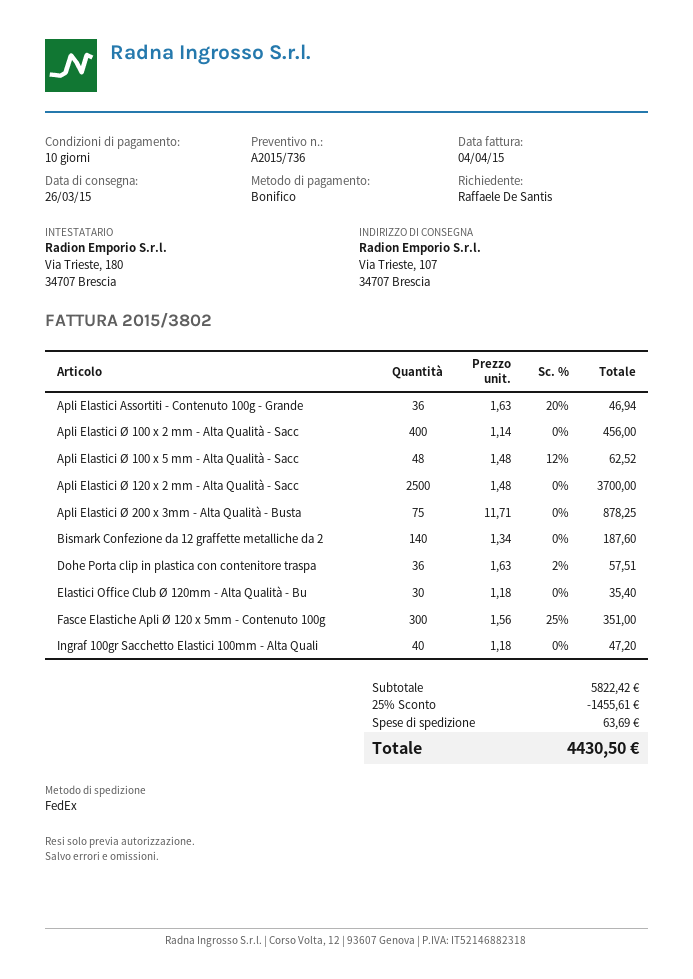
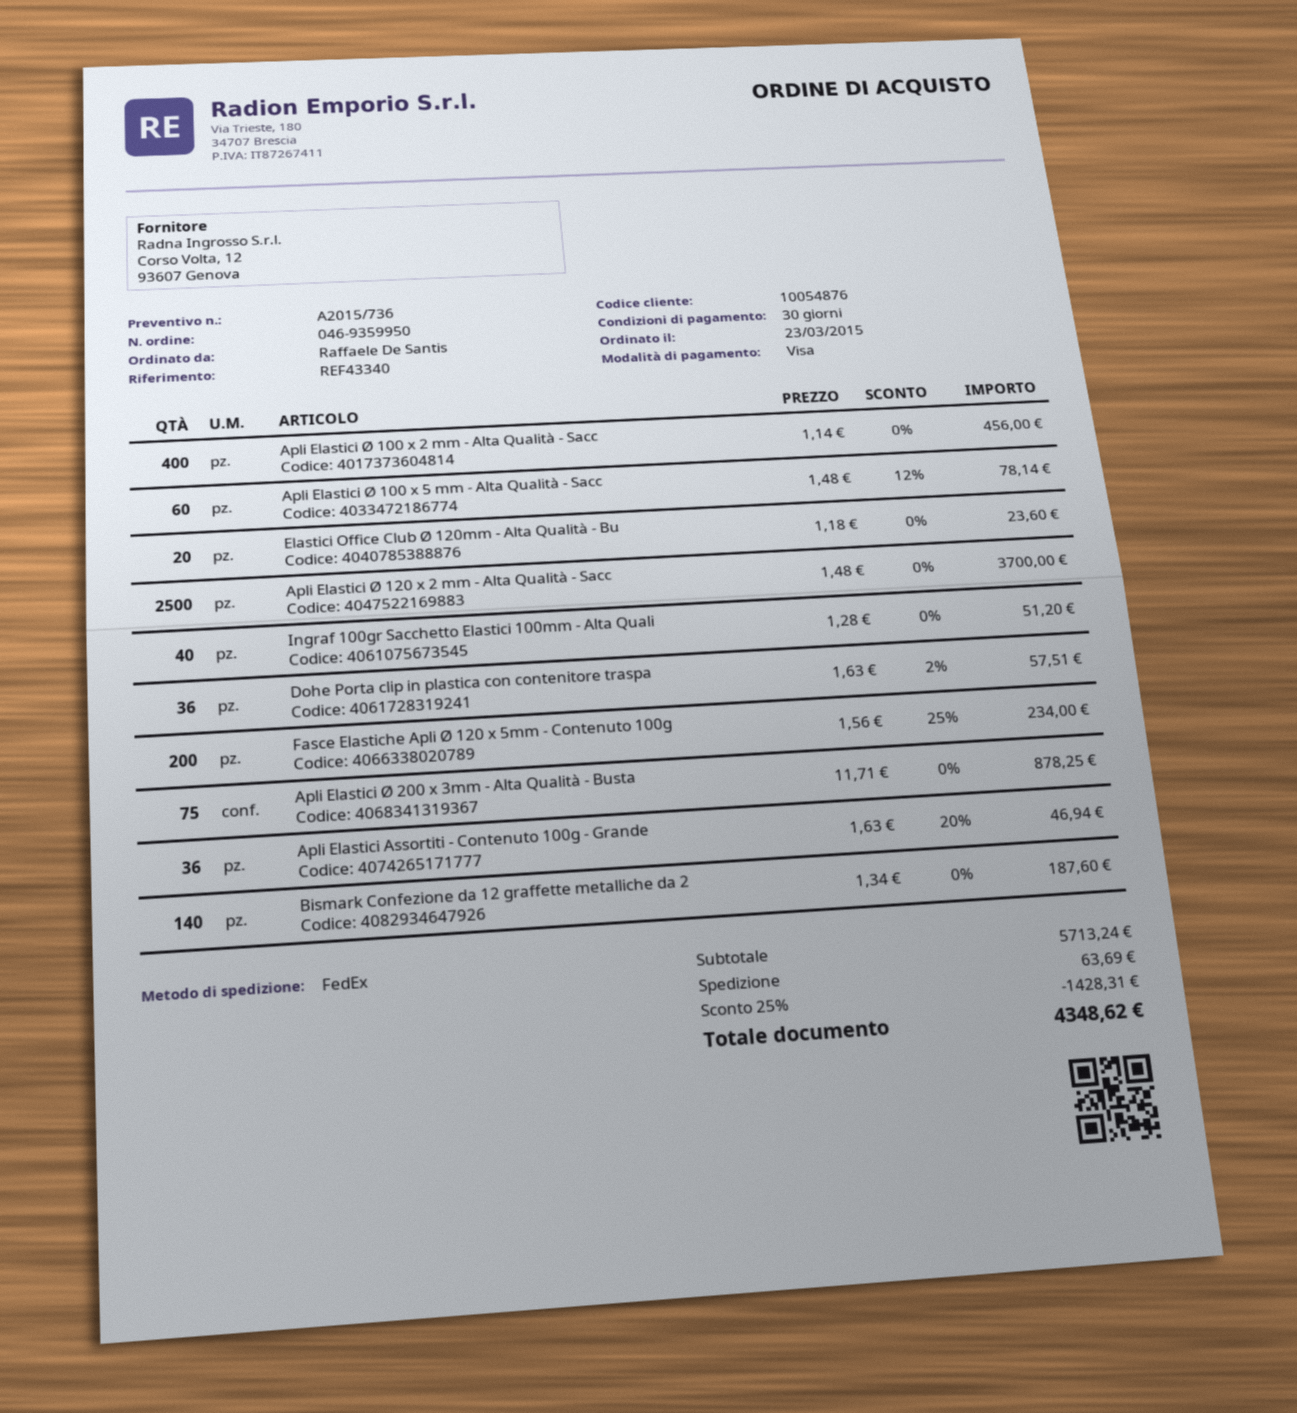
payment terms: 10 days -> 30 days
payment method: bank transfer -> Visa
Apli Elastici Ø 100 x 5 mm - Alta Qualità - Sacc: 48 x 1.48 - 12% = 62.52 -> 60 x 1.48 - 12% = 78.14
Elastici Office Club Ø 120mm - Alta Qualità - Bu: 30 x 1.18 = 35.40 -> 20 x 1.18 = 23.60
Fasce Elastiche Apli Ø 120 x 5mm - Contenuto 100g: 300 x 1.56 - 25% = 351.00 -> 200 x 1.56 - 25% = 234.00
Ingraf 100gr Sacchetto Elastici 100mm - Alta Quali: 40 x 1.18 = 47.20 -> 40 x 1.28 = 51.20
subtotal: 5822.42 -> 5713.24
discount: 25% = 1455.61 -> 25% = 1428.31
total: 4430.50 -> 4348.62

